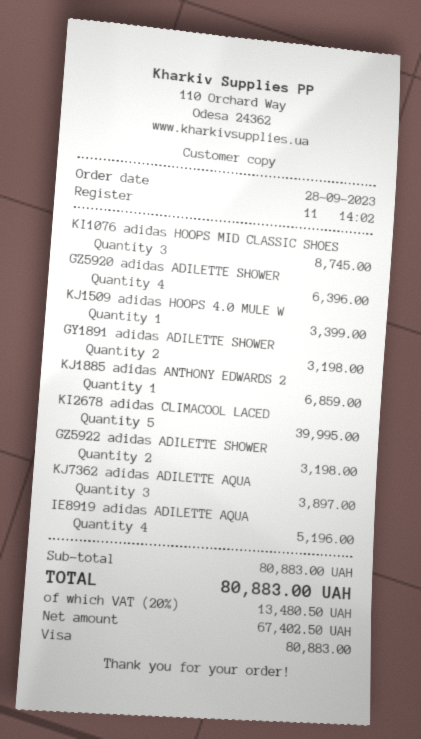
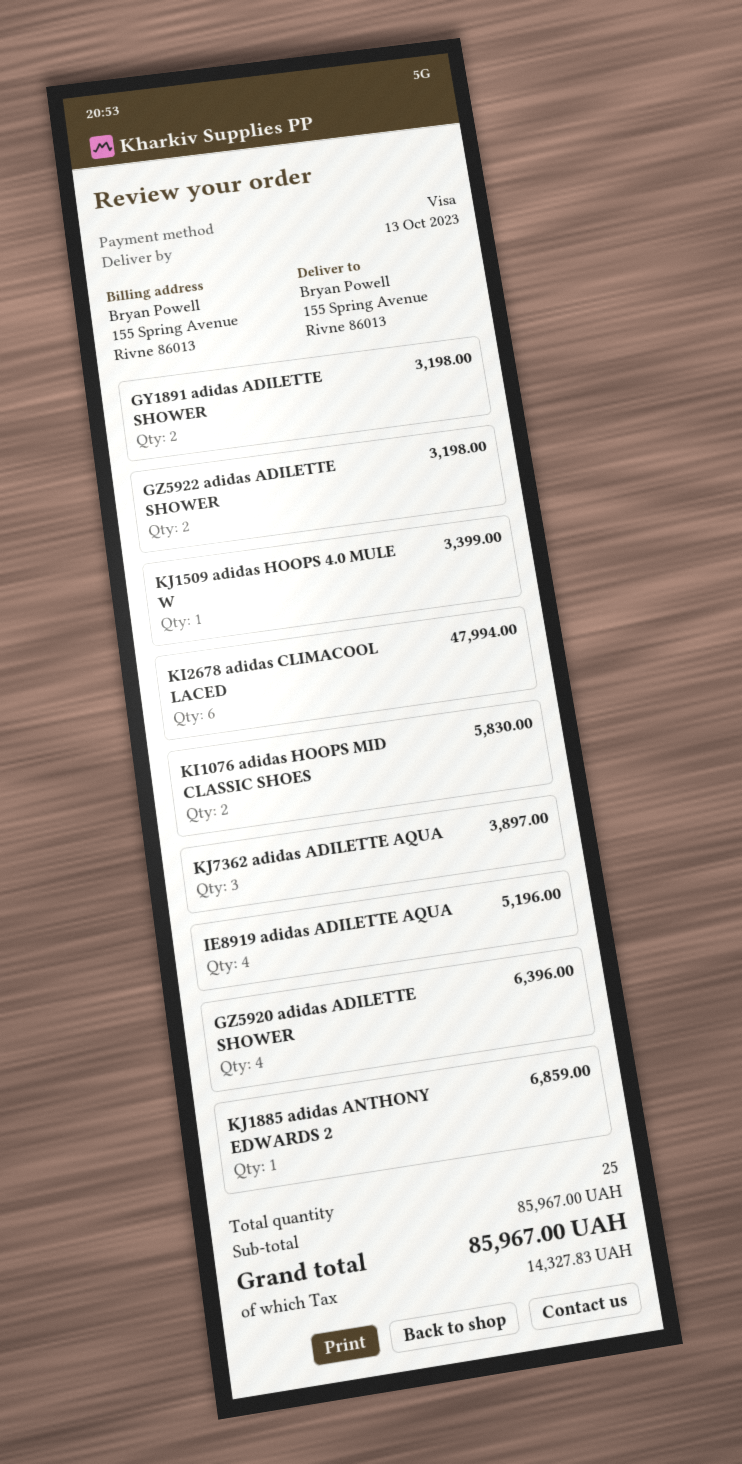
KI1076 adidas HOOPS MID CLASSIC SHOES: 3 for 8745.00 -> 2 for 5830.00
KI2678 adidas CLIMACOOL LACED: 5 for 39995.00 -> 6 for 47994.00
subtotal: 80883.00 -> 85967.00
tax: 13480.50 -> 14327.83
total: 80883.00 -> 85967.00

